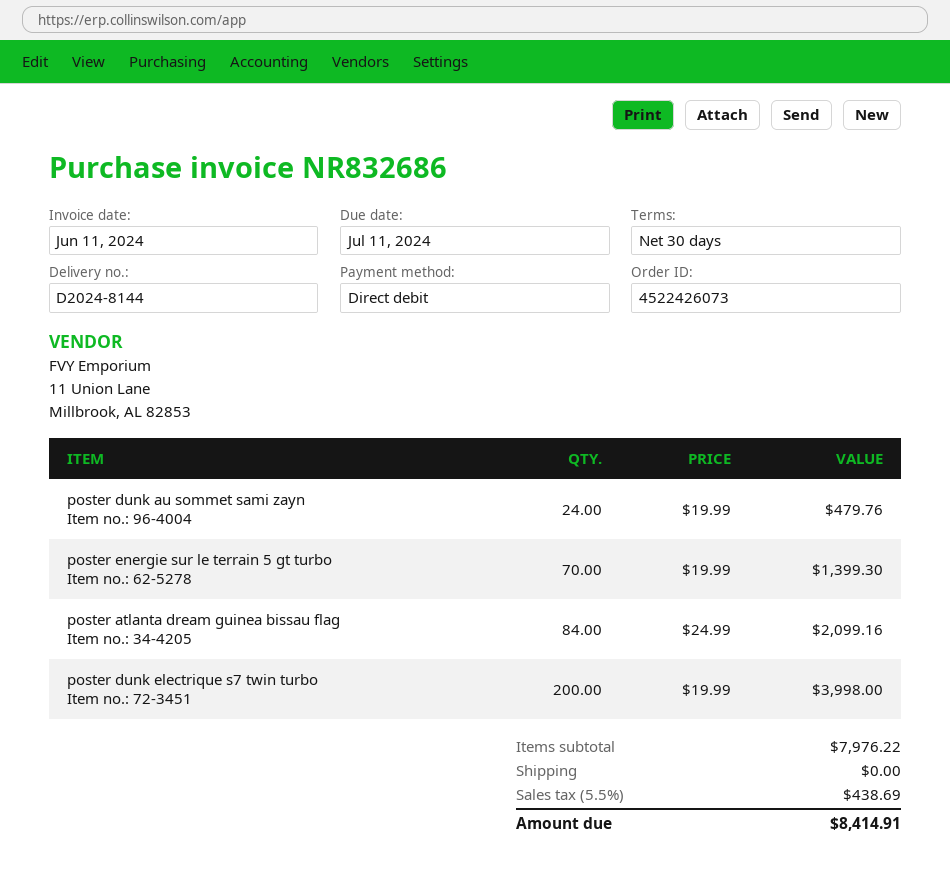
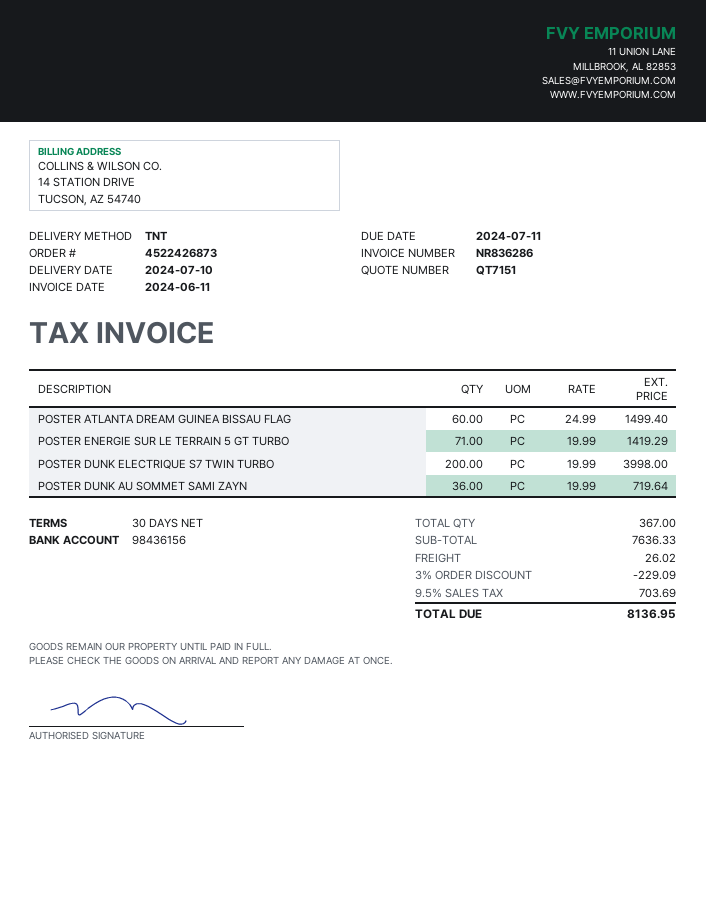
order number: 4522426073 -> 4522426873
invoice number: NR832686 -> NR836286
poster dunk au sommet sami zayn: 24 x 19.99 = 479.76 -> 36 x 19.99 = 719.64
poster energie sur le terrain 5 gt turbo: 70 x 19.99 = 1399.30 -> 71 x 19.99 = 1419.29
poster atlanta dream guinea bissau flag: 84 x 24.99 = 2099.16 -> 60 x 24.99 = 1499.40
subtotal: 7976.22 -> 7636.33
discount: none -> 3% = 229.09
shipping: 0.00 -> 26.02
tax: 5.5% = 438.69 -> 9.5% = 703.69
total: 8414.91 -> 8136.95

